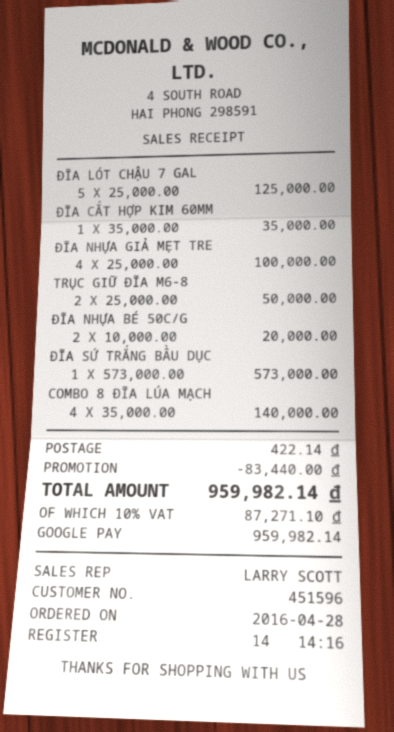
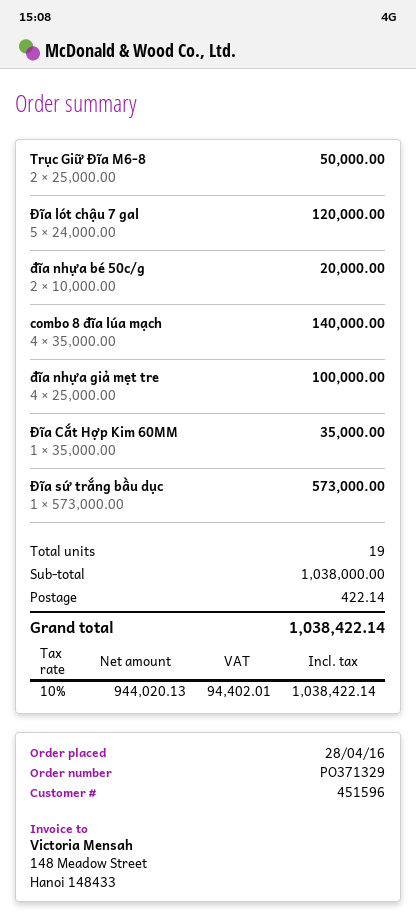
ĐĨA LÓT CHẬU 7 GAL: 5 x 25000.00 = 125000.00 -> 5 x 24000.00 = 120000.00
discount: 83440.00 -> none
tax: 10% = 87271.10 -> 10% = 94402.01
total: 959982.14 -> 1038422.14

